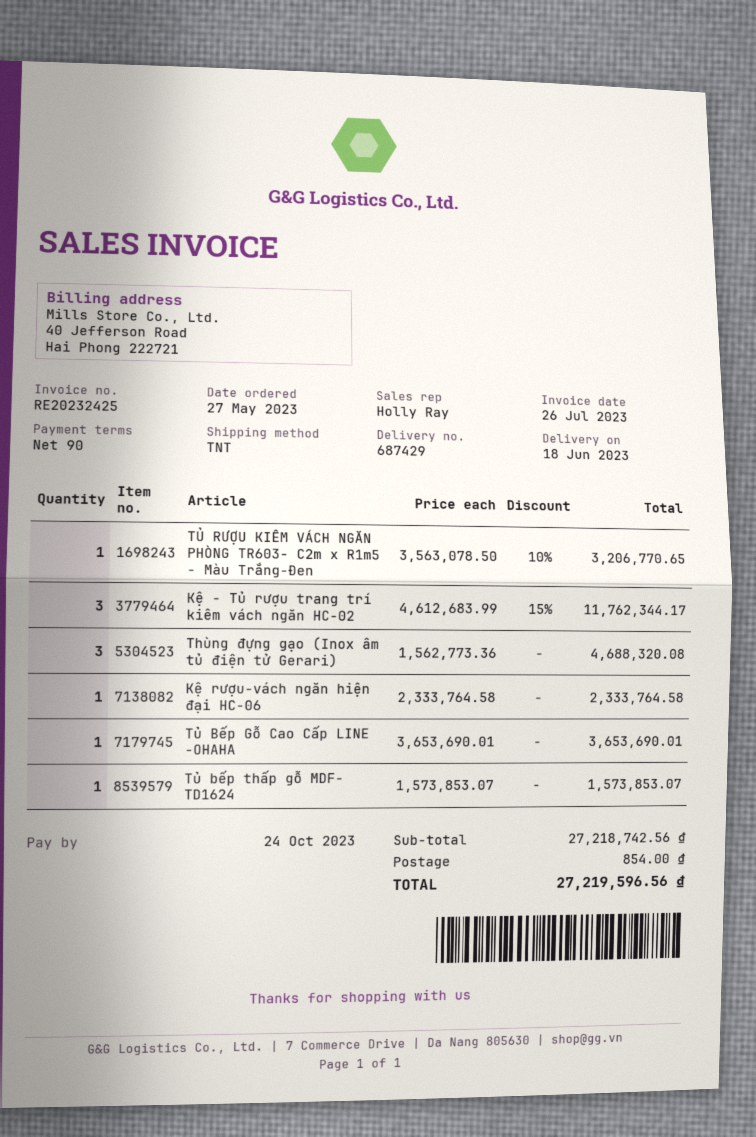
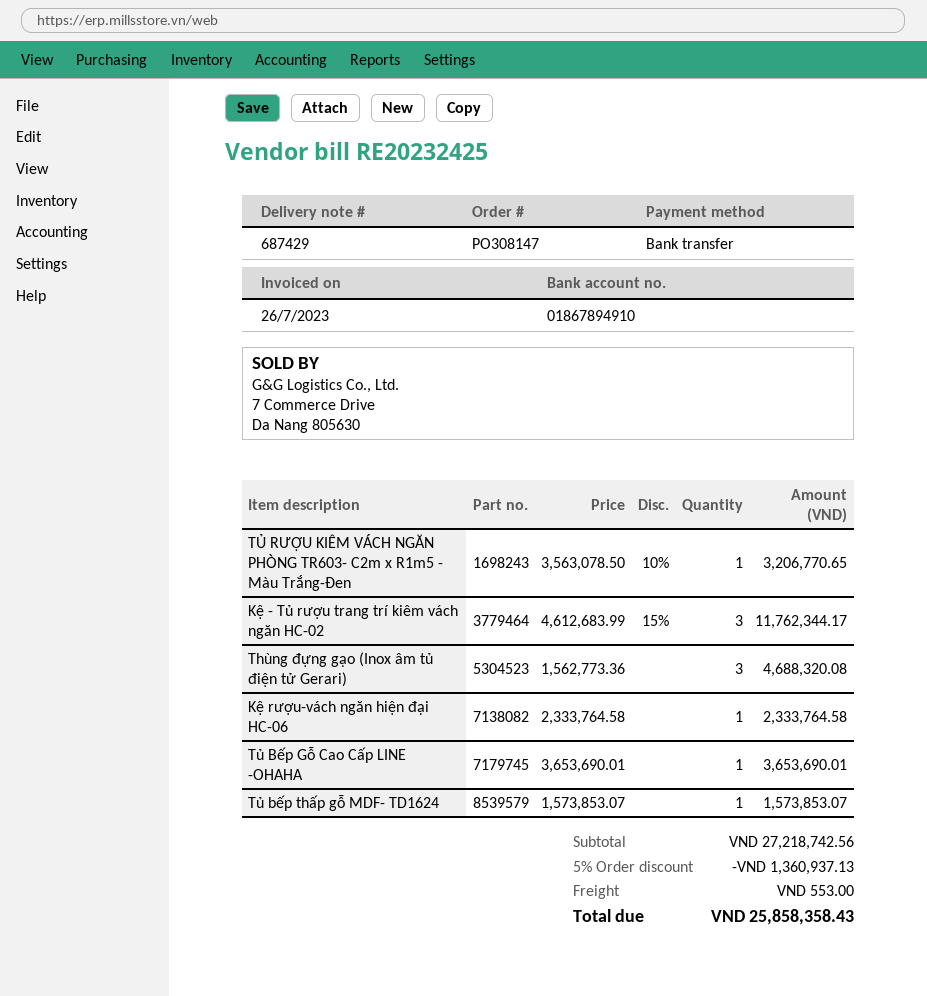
discount: none -> 5% = 1360937.13
shipping: 854.00 -> 553.00
total: 27219596.56 -> 25858358.43

